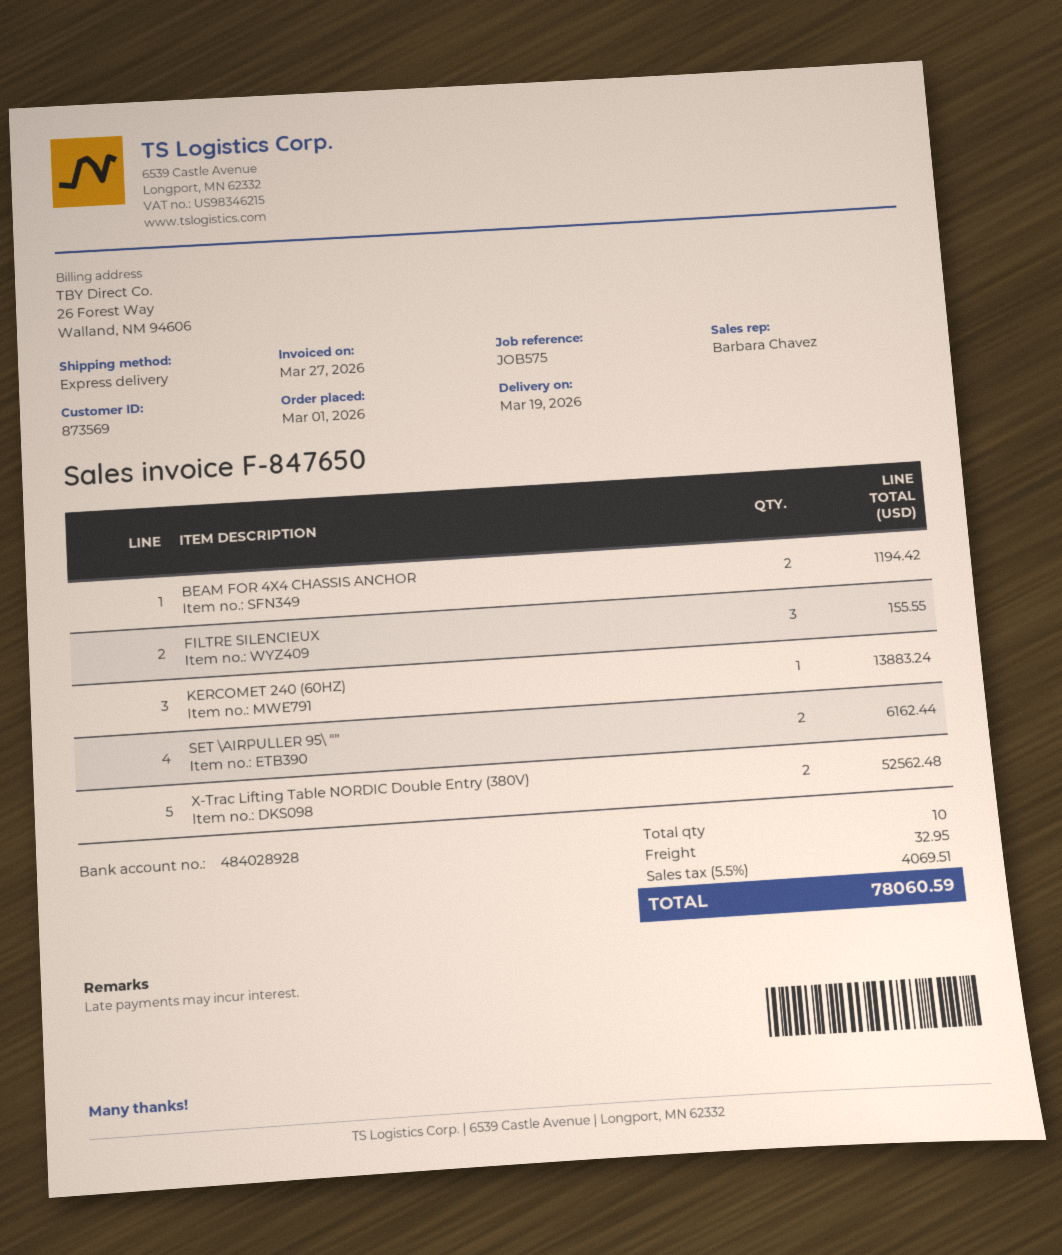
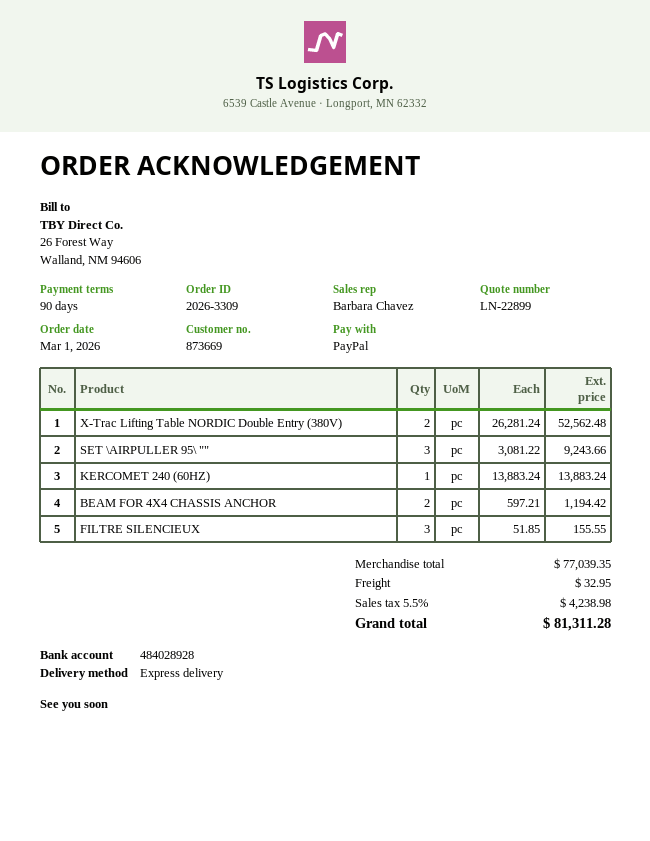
customer number: 873569 -> 873669
SET \AIRPULLER 95\ "": 2 for 6162.44 -> 3 for 9243.66
tax: 5.5% = 4069.51 -> 5.5% = 4238.98
total: 78060.59 -> 81311.28

